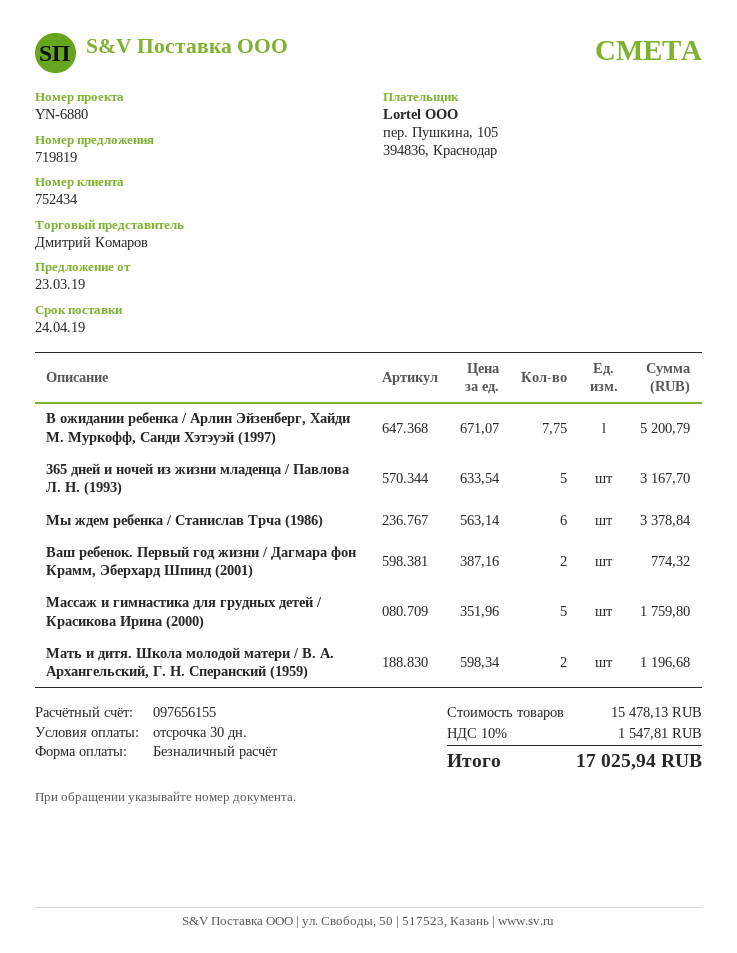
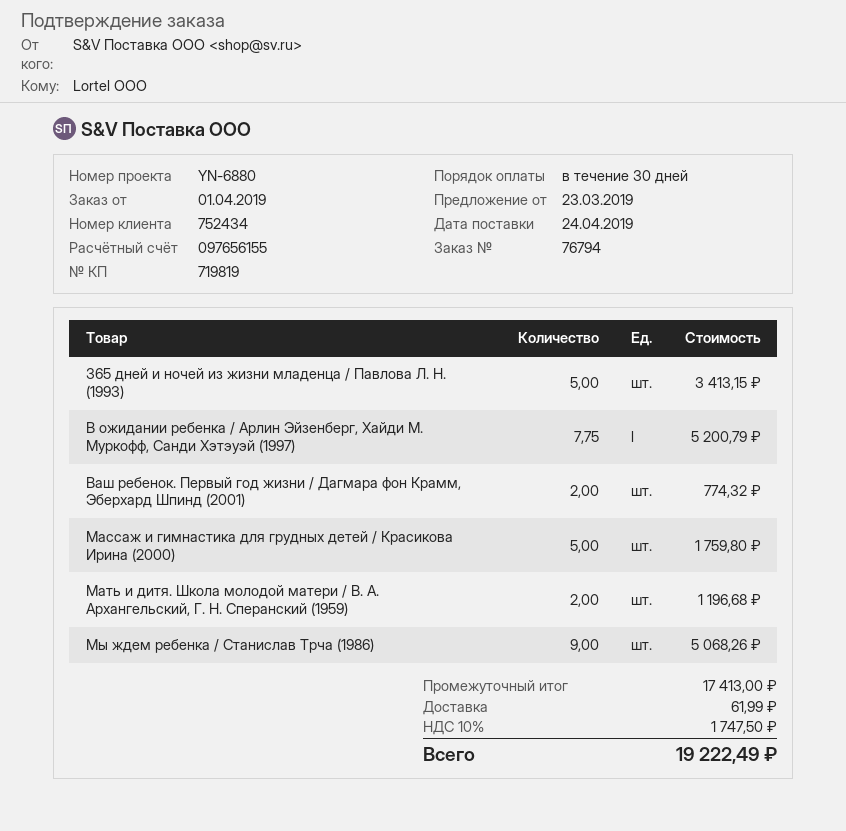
365 дней и ночей из жизни младенца / Павлова Л. Н. (1993): 5 for 3167.70 -> 5 for 3413.15
Мы ждем ребенка / Станислав Трча (1986): 6 for 3378.84 -> 9 for 5068.26
subtotal: 15478.13 -> 17413.00
shipping: none -> 61.99
tax: 10% = 1547.81 -> 10% = 1747.50
total: 17025.94 -> 19222.49

